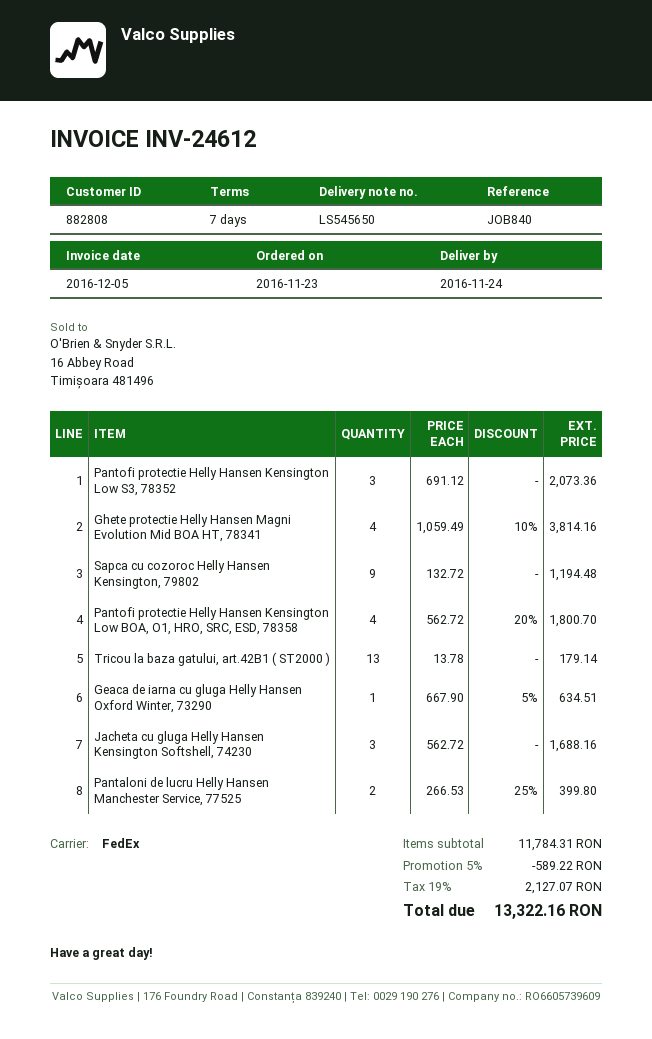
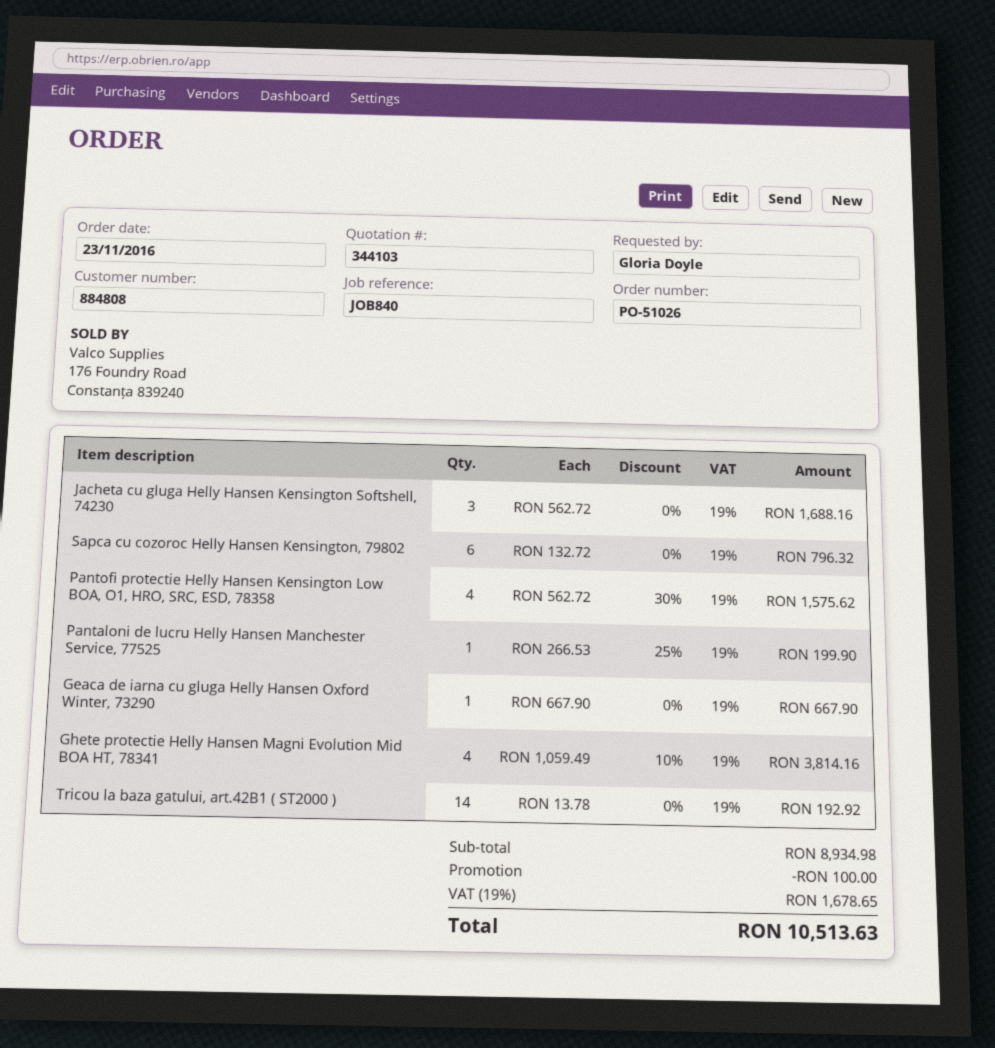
customer number: 882808 -> 884808
Pantofi protectie Helly Hansen Kensington Low S3, 78352: 3 x 691.12 = 2073.36 -> none
Sapca cu cozoroc Helly Hansen Kensington, 79802: 9 x 132.72 = 1194.48 -> 6 x 132.72 = 796.32
Pantofi protectie Helly Hansen Kensington Low BOA, O1, HRO, SRC, ESD, 78358: 4 x 562.72 - 20% = 1800.70 -> 4 x 562.72 - 30% = 1575.62
Tricou la baza gatului, art.42B1 ( ST2000 ): 13 x 13.78 = 179.14 -> 14 x 13.78 = 192.92
Geaca de iarna cu gluga Helly Hansen Oxford Winter, 73290: 1 x 667.90 - 5% = 634.51 -> 1 x 667.90 = 667.90
Pantaloni de lucru Helly Hansen Manchester Service, 77525: 2 x 266.53 - 25% = 399.80 -> 1 x 266.53 - 25% = 199.90
subtotal: 11784.31 -> 8934.98
discount: 589.22 -> 100.00
tax: 19% = 2127.07 -> 19% = 1678.65
total: 13322.16 -> 10513.63

